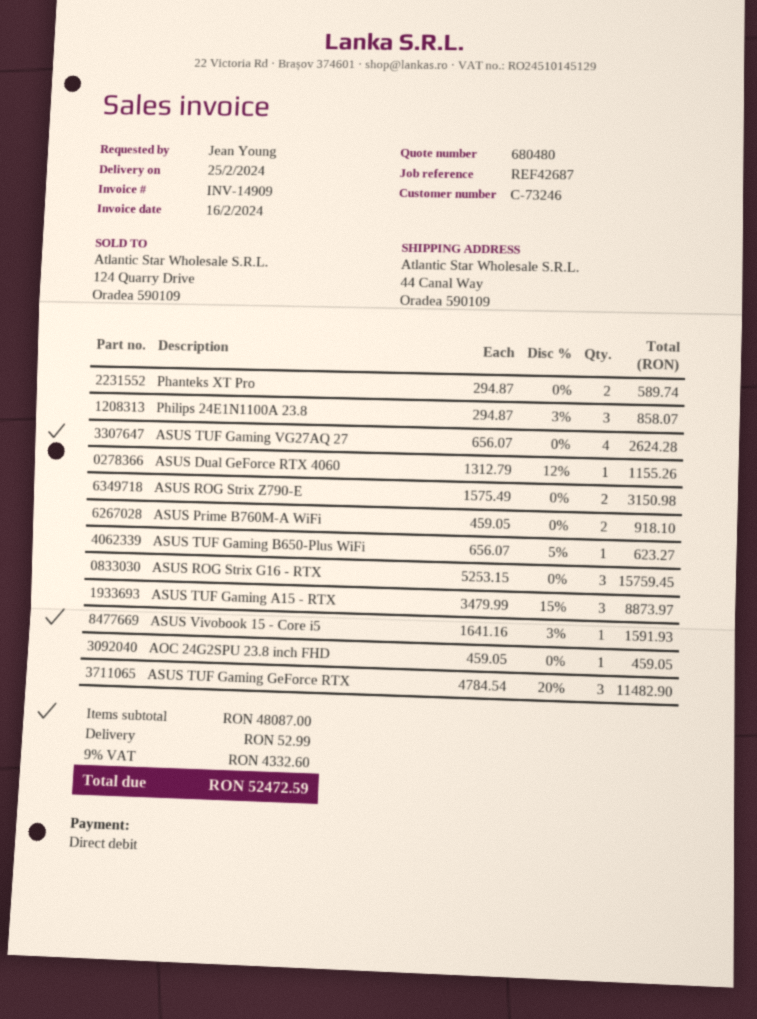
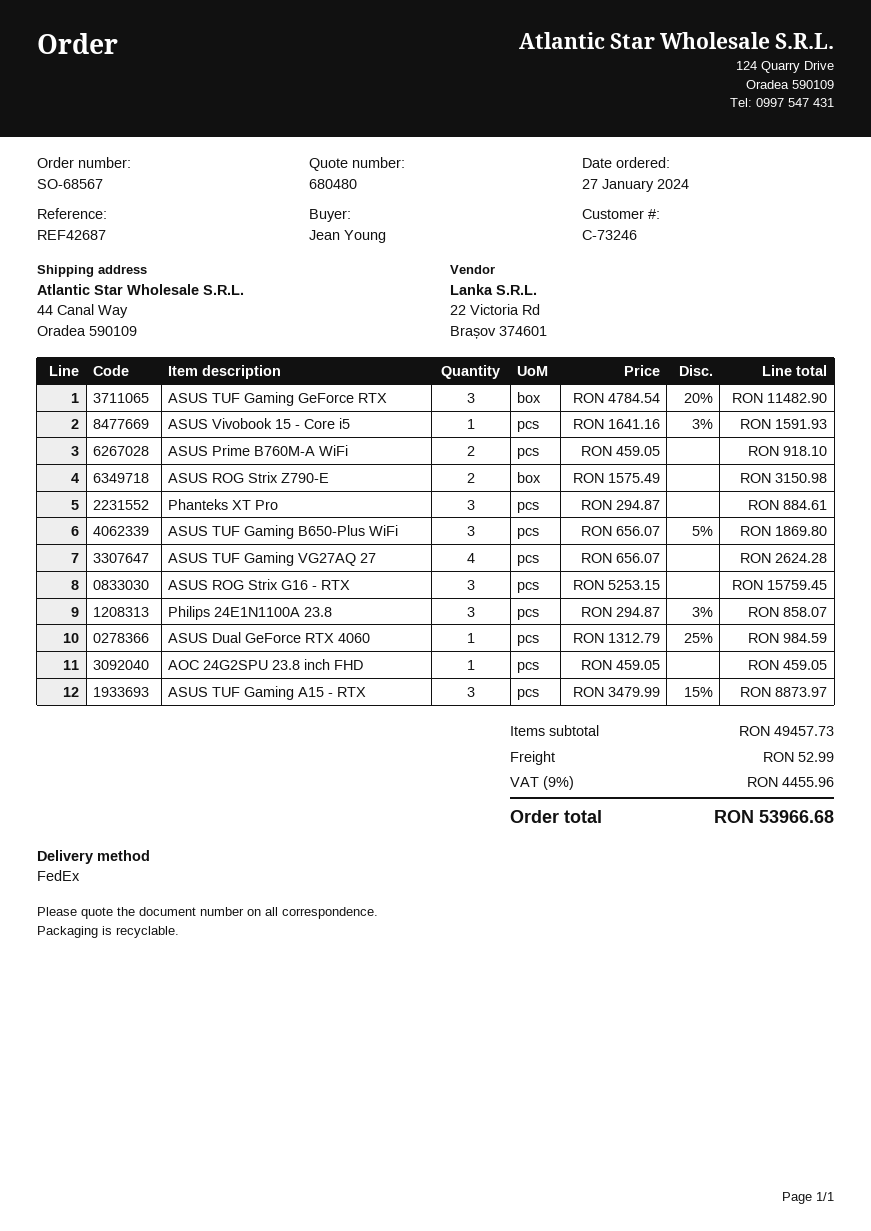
Phanteks XT Pro: 2 x 294.87 = 589.74 -> 3 x 294.87 = 884.61
ASUS Dual GeForce RTX 4060: 1 x 1312.79 - 12% = 1155.26 -> 1 x 1312.79 - 25% = 984.59
ASUS TUF Gaming B650-Plus WiFi: 1 x 656.07 - 5% = 623.27 -> 3 x 656.07 - 5% = 1869.80
subtotal: 48087.00 -> 49457.73
tax: 9% = 4332.60 -> 9% = 4455.96
total: 52472.59 -> 53966.68

